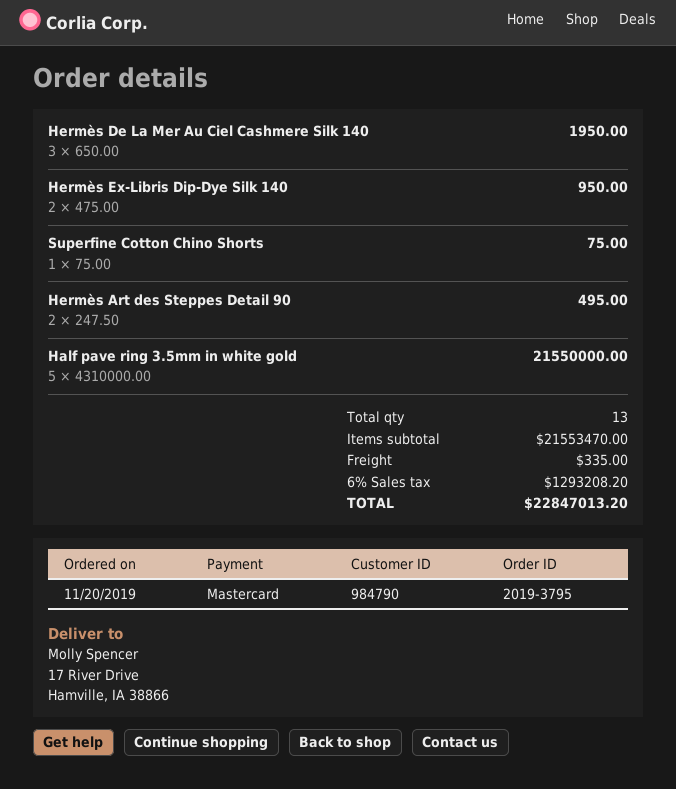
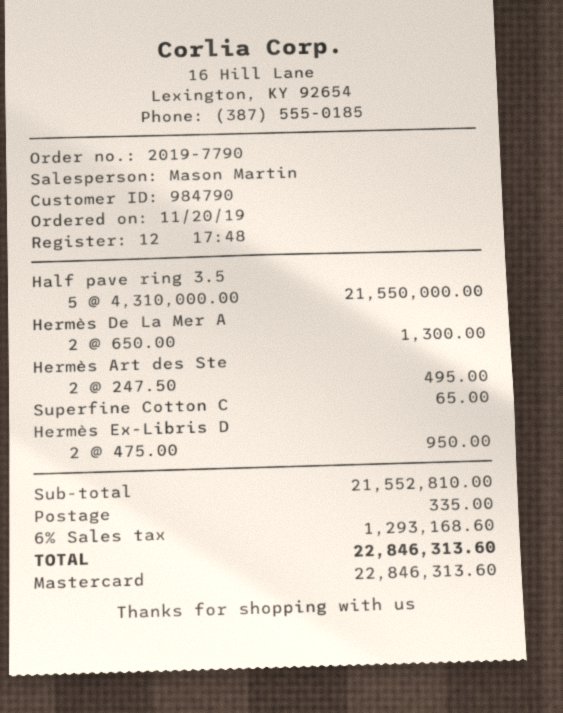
order number: 2019-3795 -> 2019-7790
Hermès De La Mer Au Ciel Cashmere Silk 140: 3 x 650.00 = 1950.00 -> 2 x 650.00 = 1300.00
Superfine Cotton Chino Shorts: 1 x 75.00 = 75.00 -> 1 x 65.00 = 65.00
subtotal: 21553470.00 -> 21552810.00
tax: 6% = 1293208.20 -> 6% = 1293168.60
total: 22847013.20 -> 22846313.60

